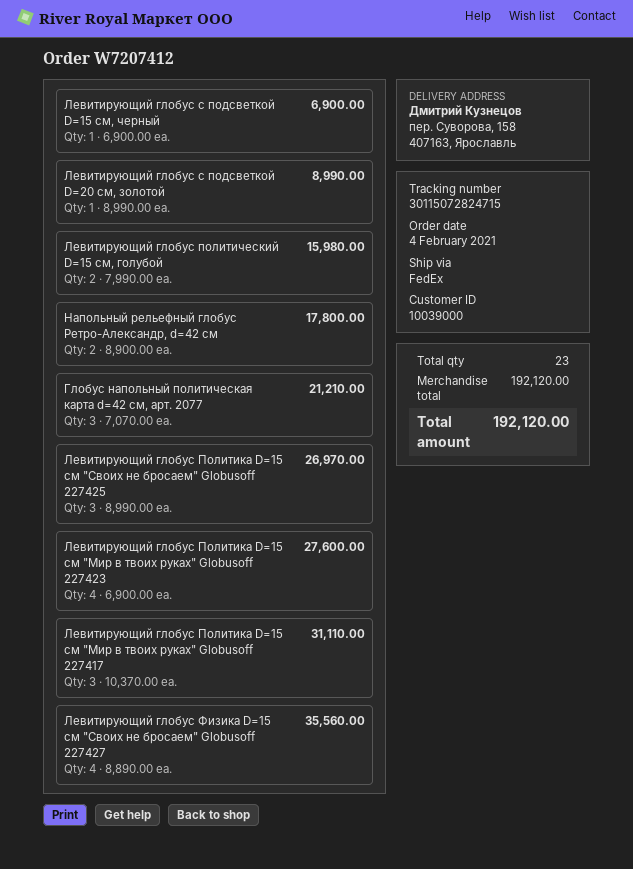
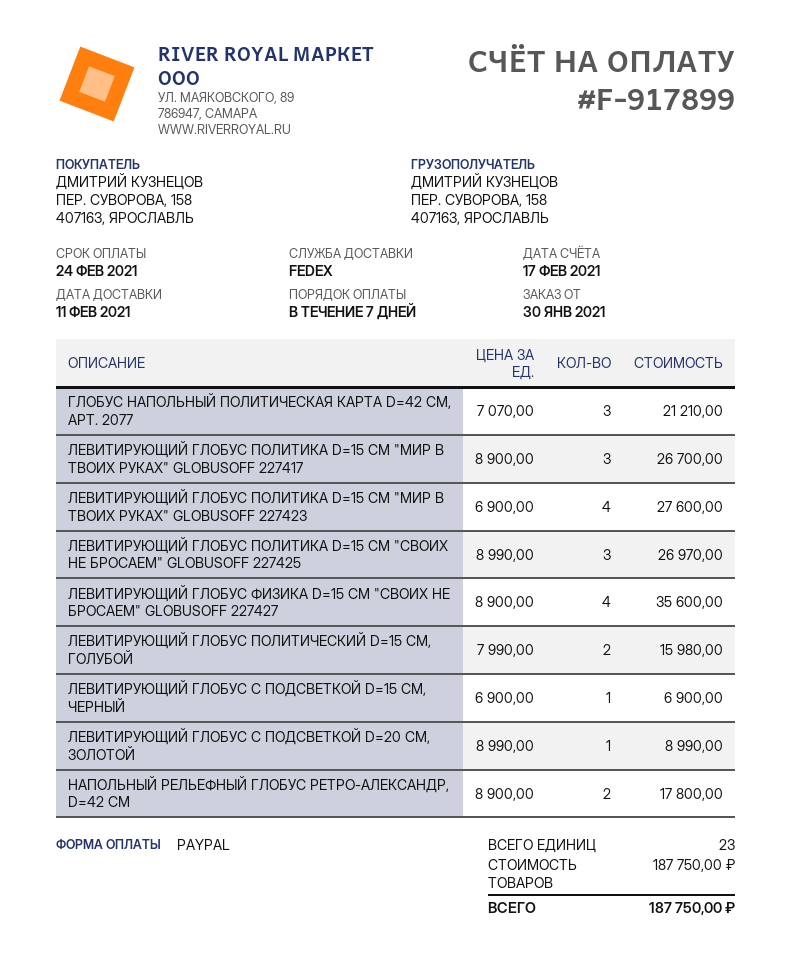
order date: 2021-02-04 -> 2021-01-30
Левитирующий глобус Политика D=15 см "Мир в твоих руках" Globusoff 227417: 3 x 10370.00 = 31110.00 -> 3 x 8900.00 = 26700.00
Левитирующий глобус Физика D=15 см "Своих не бросаем" Globusoff 227427: 4 x 8890.00 = 35560.00 -> 4 x 8900.00 = 35600.00
subtotal: 192120.00 -> 187750.00
total: 192120.00 -> 187750.00

